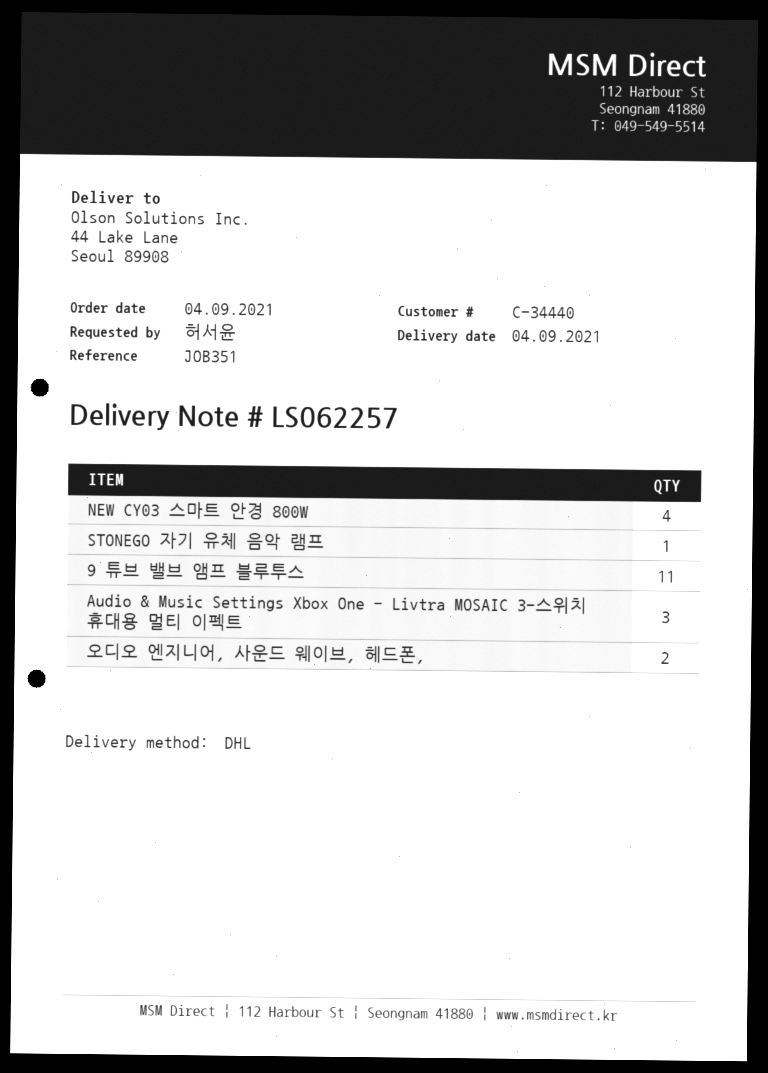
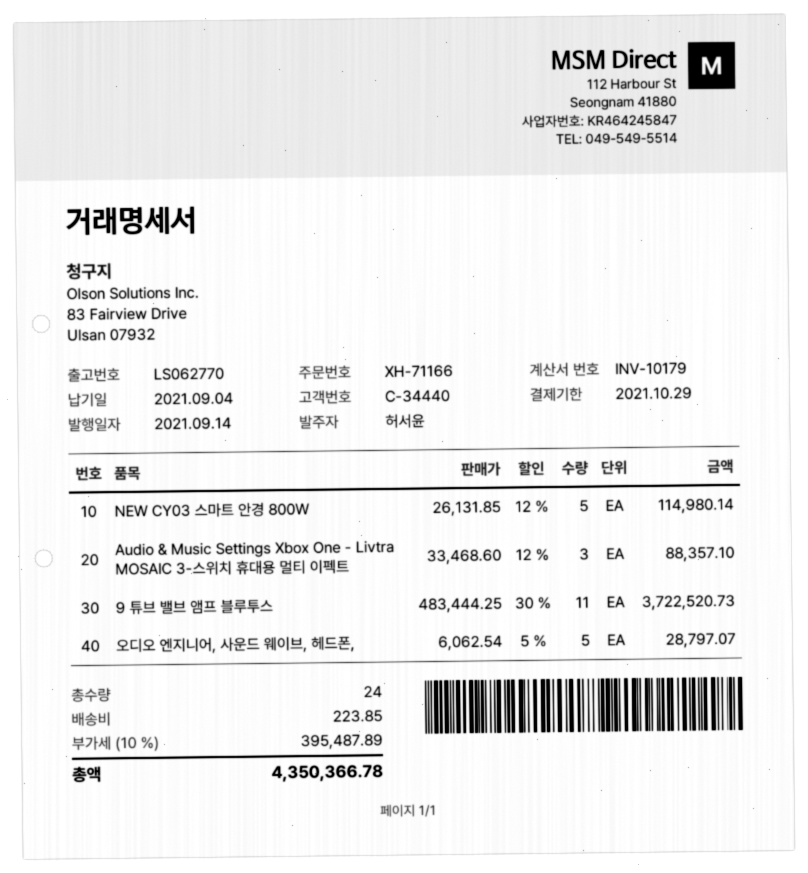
delivery note number: LS062257 -> LS062770
NEW CY03 스마트 안경 800W: 4 -> 5
STONEGO 자기 유체 음악 램프: 1 -> none
오디오 엔지니어, 사운드 웨이브, 헤드폰,: 2 -> 5

